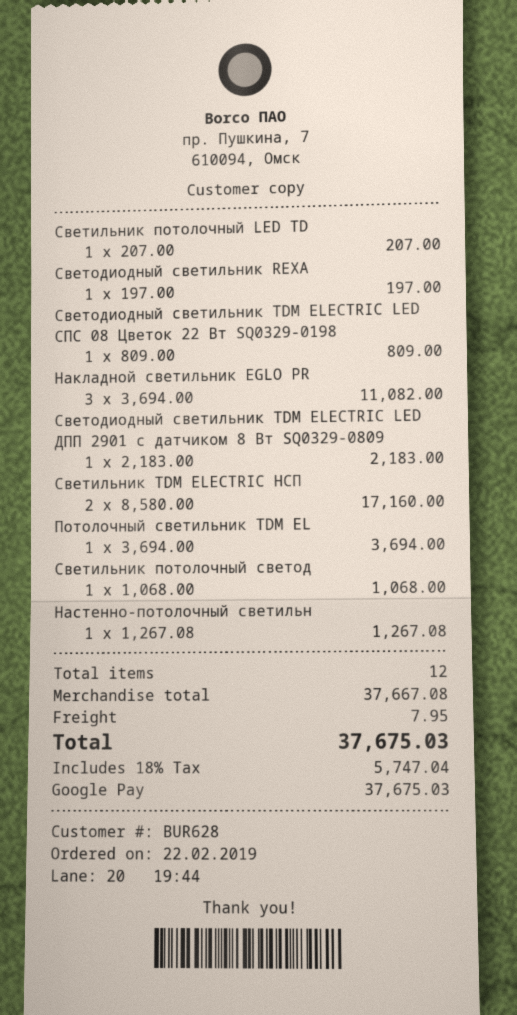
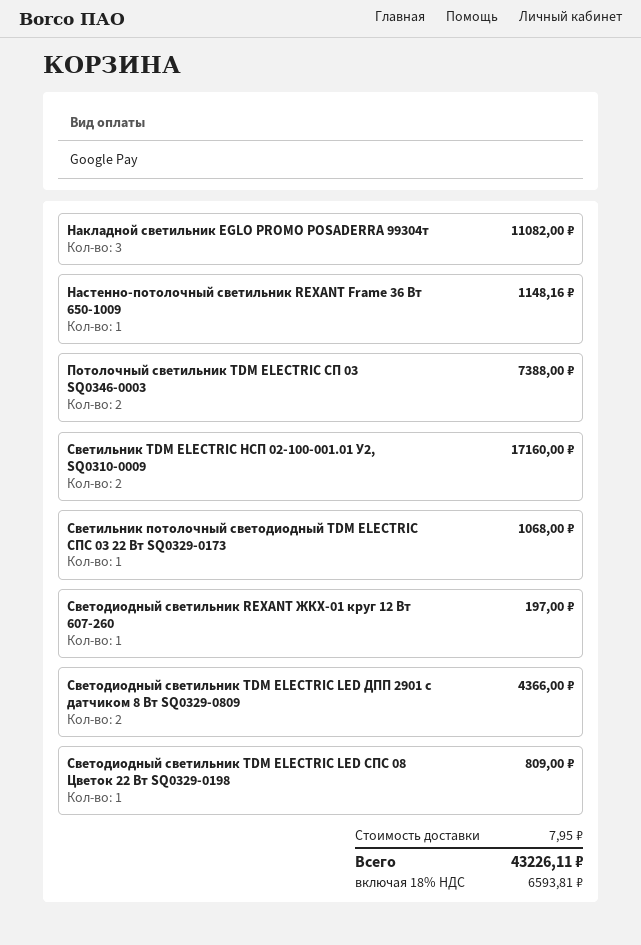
Светильник потолочный LED TD: 1 for 207.00 -> none
Светодиодный светильник TDM ELECTRIC LED ДПП 2901 с датчиком 8 Вт SQ0329-0809: 1 for 2183.00 -> 2 for 4366.00
Потолочный светильник TDM EL: 1 for 3694.00 -> 2 for 7388.00
Настенно-потолочный светильн: 1 for 1267.08 -> 1 for 1148.16
tax: 18% = 5747.04 -> 18% = 6593.81
total: 37675.03 -> 43226.11

